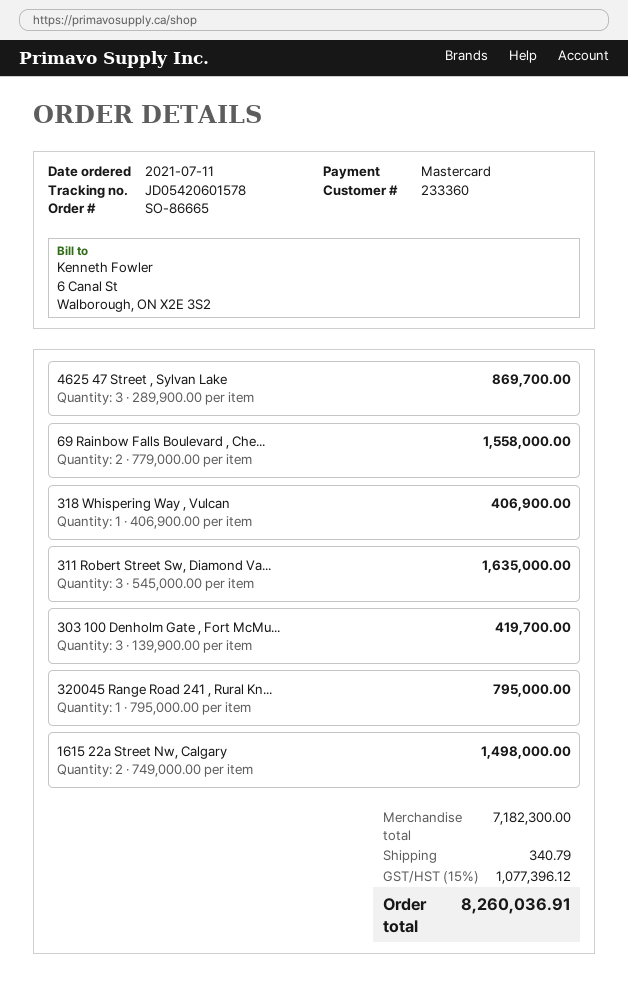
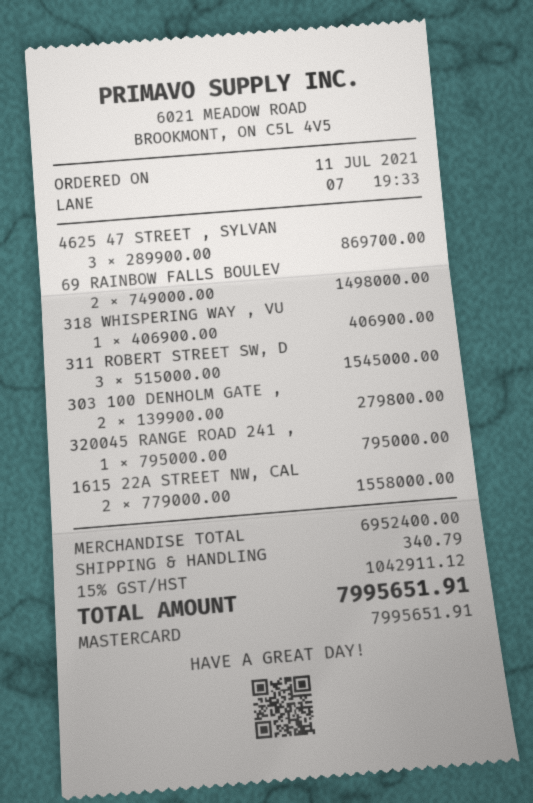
69 Rainbow Falls Boulevard , Che...: 2 x 779000.00 = 1558000.00 -> 2 x 749000.00 = 1498000.00
311 Robert Street Sw, Diamond Va...: 3 x 545000.00 = 1635000.00 -> 3 x 515000.00 = 1545000.00
303 100 Denholm Gate , Fort McMu...: 3 x 139900.00 = 419700.00 -> 2 x 139900.00 = 279800.00
1615 22a Street Nw, Calgary: 2 x 749000.00 = 1498000.00 -> 2 x 779000.00 = 1558000.00
subtotal: 7182300.00 -> 6952400.00
tax: 15% = 1077396.12 -> 15% = 1042911.12
total: 8260036.91 -> 7995651.91

